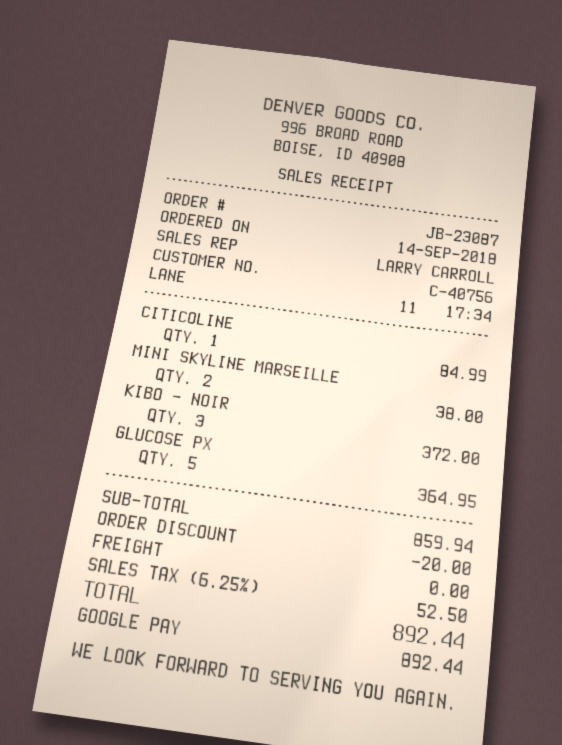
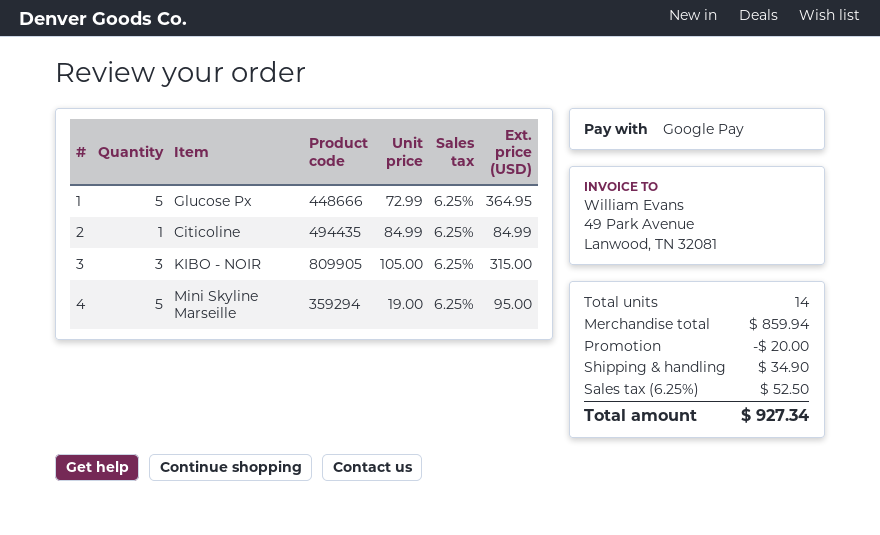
MINI SKYLINE MARSEILLE: 2 for 38.00 -> 5 for 95.00
KIBO - NOIR: 3 for 372.00 -> 3 for 315.00
shipping: 0.00 -> 34.90
total: 892.44 -> 927.34

